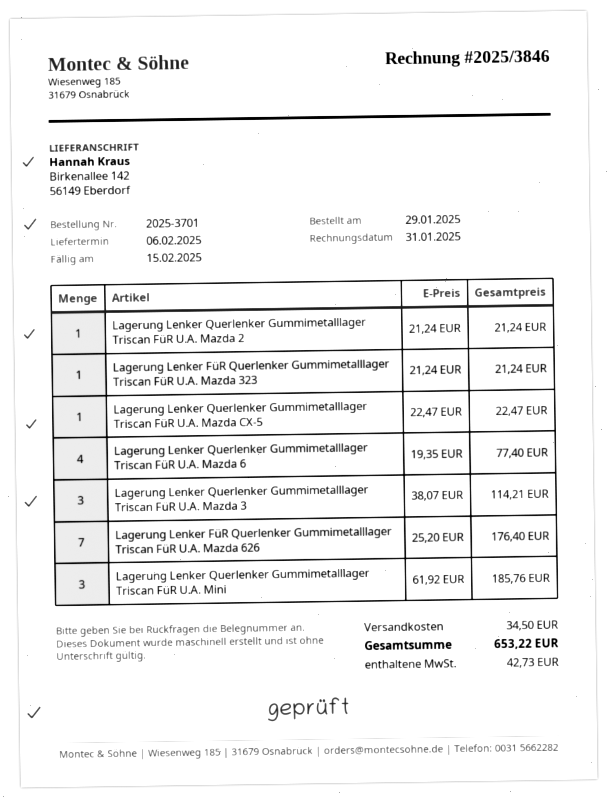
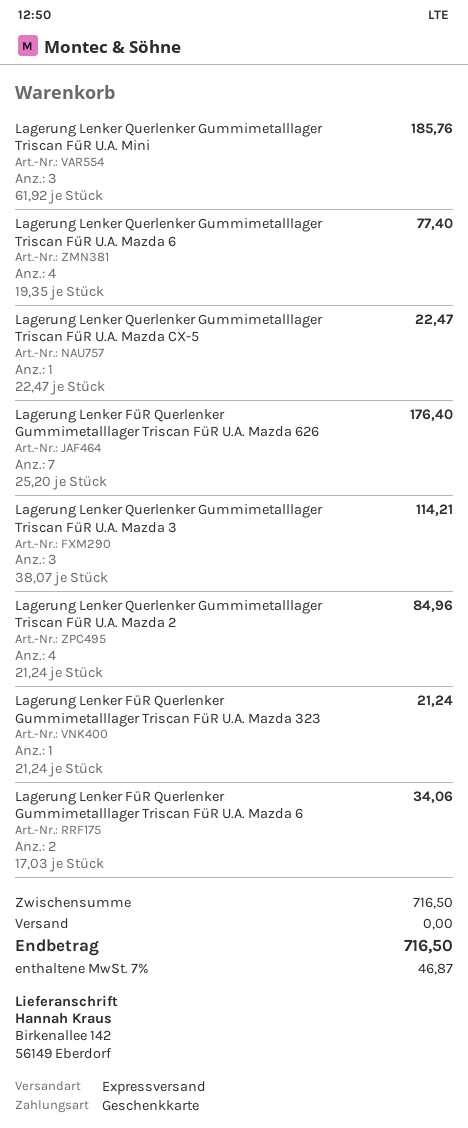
Lagerung Lenker Querlenker Gummimetalllager Triscan FüR U.A. Mazda 2: 1 x 21.24 = 21.24 -> 4 x 21.24 = 84.96
Lagerung Lenker FüR Querlenker Gummimetalllager Triscan FüR U.A. Mazda 6: none -> 2 x 17.03 = 34.06
shipping: 34.50 -> 0.00
tax: 42.73 -> 46.87
total: 653.22 -> 716.50

